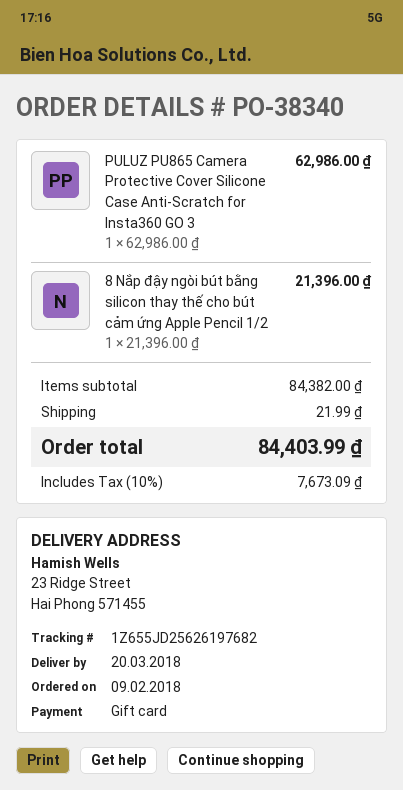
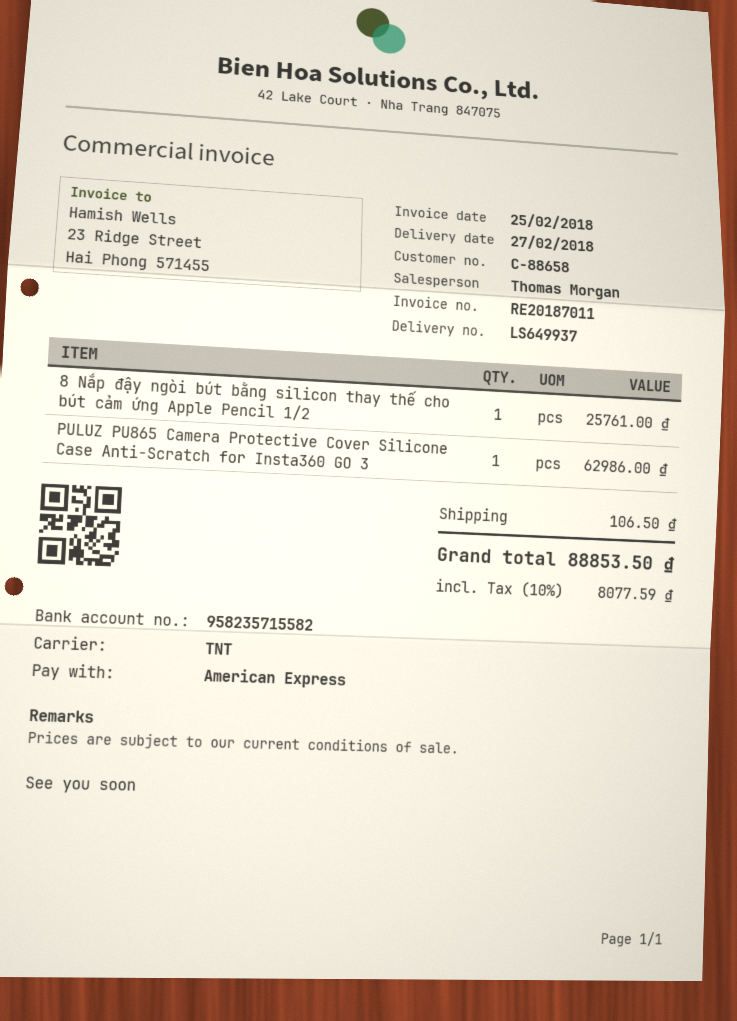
delivery date: 2018-03-20 -> 2018-02-27
payment method: gift card -> American Express
8 Nắp đậy ngòi bút bằng silicon thay thế cho bút cảm ứng Apple Pencil 1/2: 1 for 21396.00 -> 1 for 25761.00
shipping: 21.99 -> 106.50
tax: 10% = 7673.09 -> 10% = 8077.59
total: 84403.99 -> 88853.50

